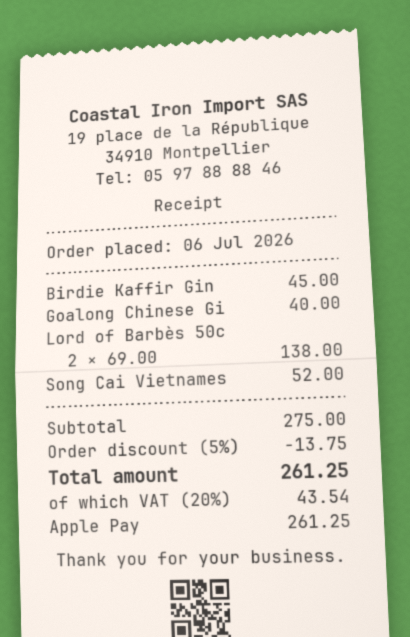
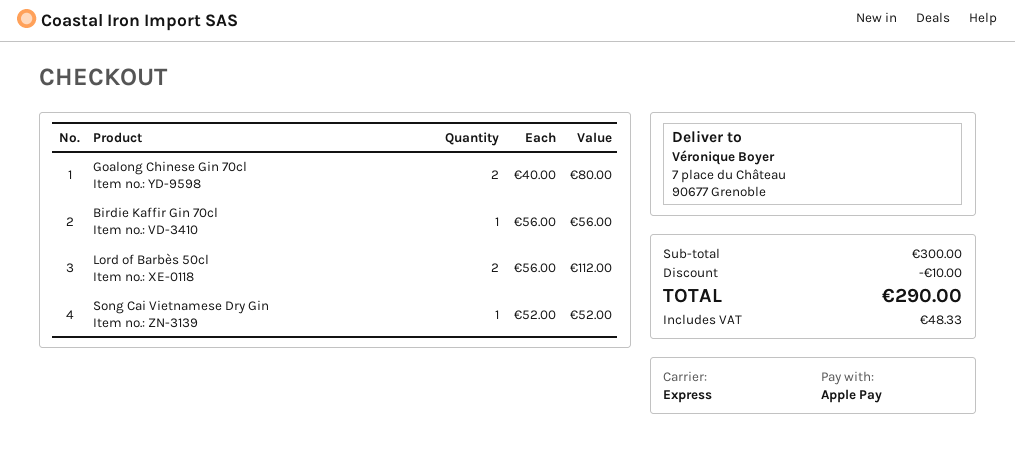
Birdie Kaffir Gin: 1 x 45.00 = 45.00 -> 1 x 56.00 = 56.00
Goalong Chinese Gi: 1 x 40.00 = 40.00 -> 2 x 40.00 = 80.00
Lord of Barbès 50c: 2 x 69.00 = 138.00 -> 2 x 56.00 = 112.00
subtotal: 275.00 -> 300.00
discount: 13.75 -> 10.00
tax: 43.54 -> 48.33
total: 261.25 -> 290.00

